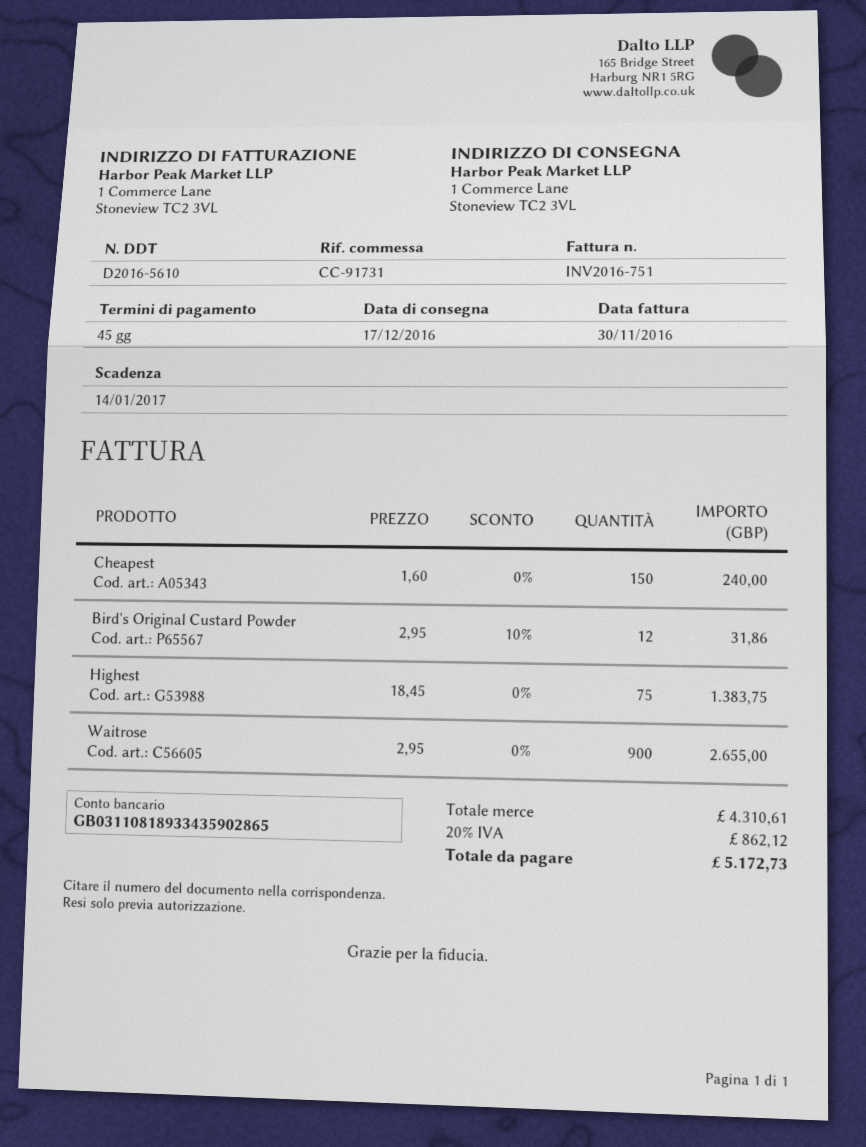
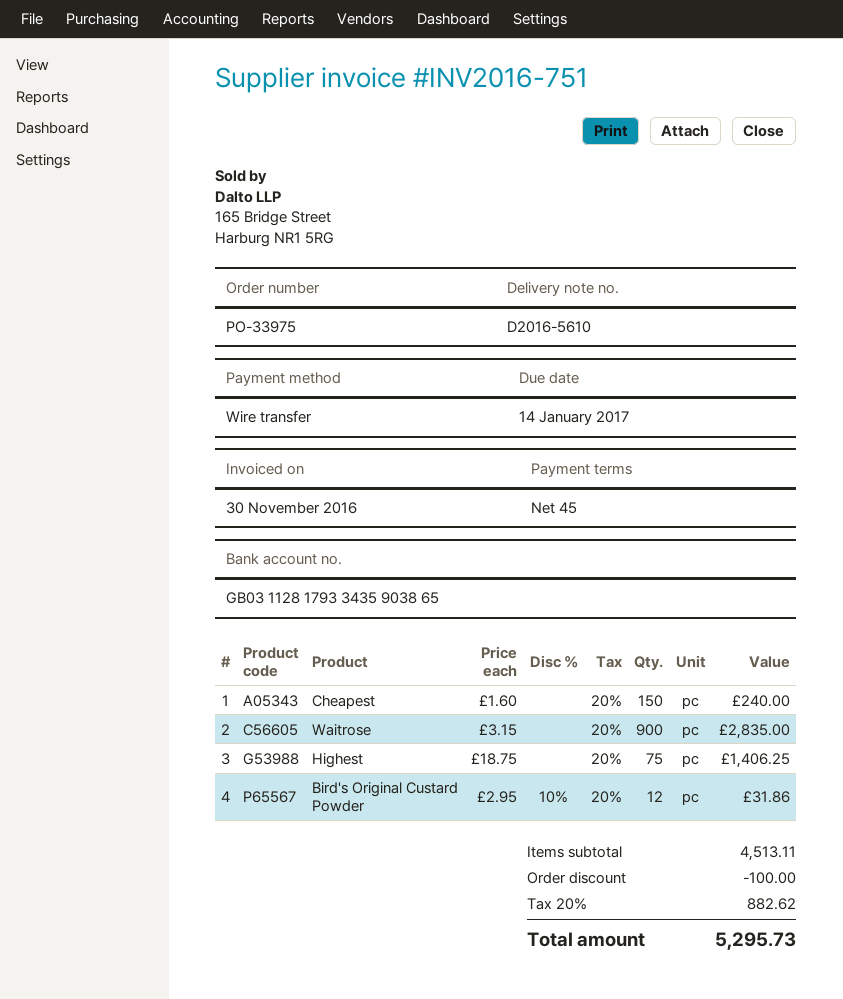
bank account: GB03110818933435902865 -> GB03112817933435903865
Highest: 75 x 18.45 = 1383.75 -> 75 x 18.75 = 1406.25
Waitrose: 900 x 2.95 = 2655.00 -> 900 x 3.15 = 2835.00
subtotal: 4310.61 -> 4513.11
discount: none -> 100.00
tax: 20% = 862.12 -> 20% = 882.62
total: 5172.73 -> 5295.73

